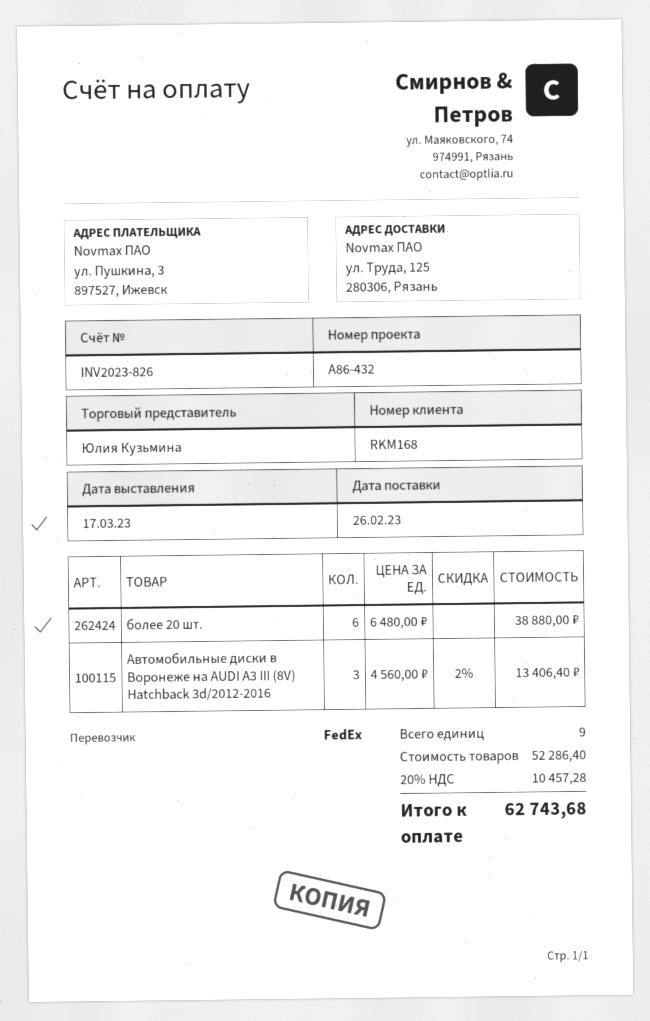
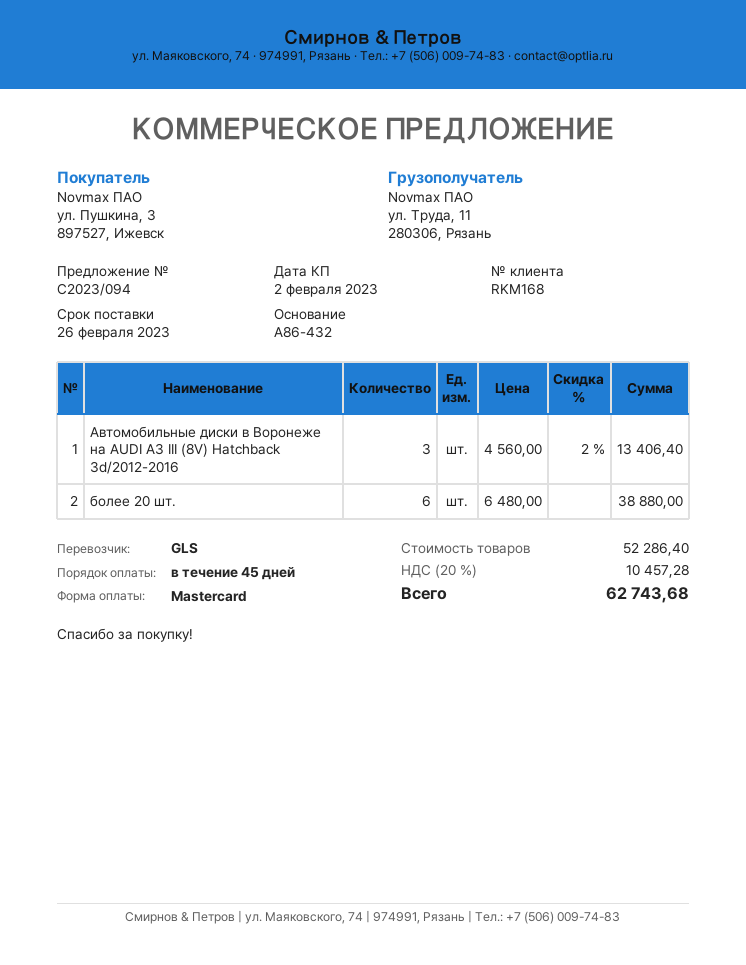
shipping method: FedEx -> GLS
ship to: ул. Труда, 125, 280306, Рязань -> ул. Труда, 11, 280306, Рязань

